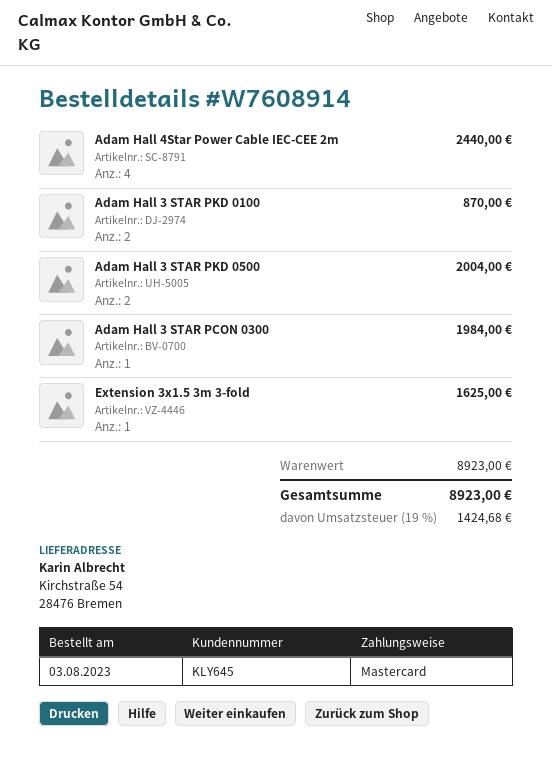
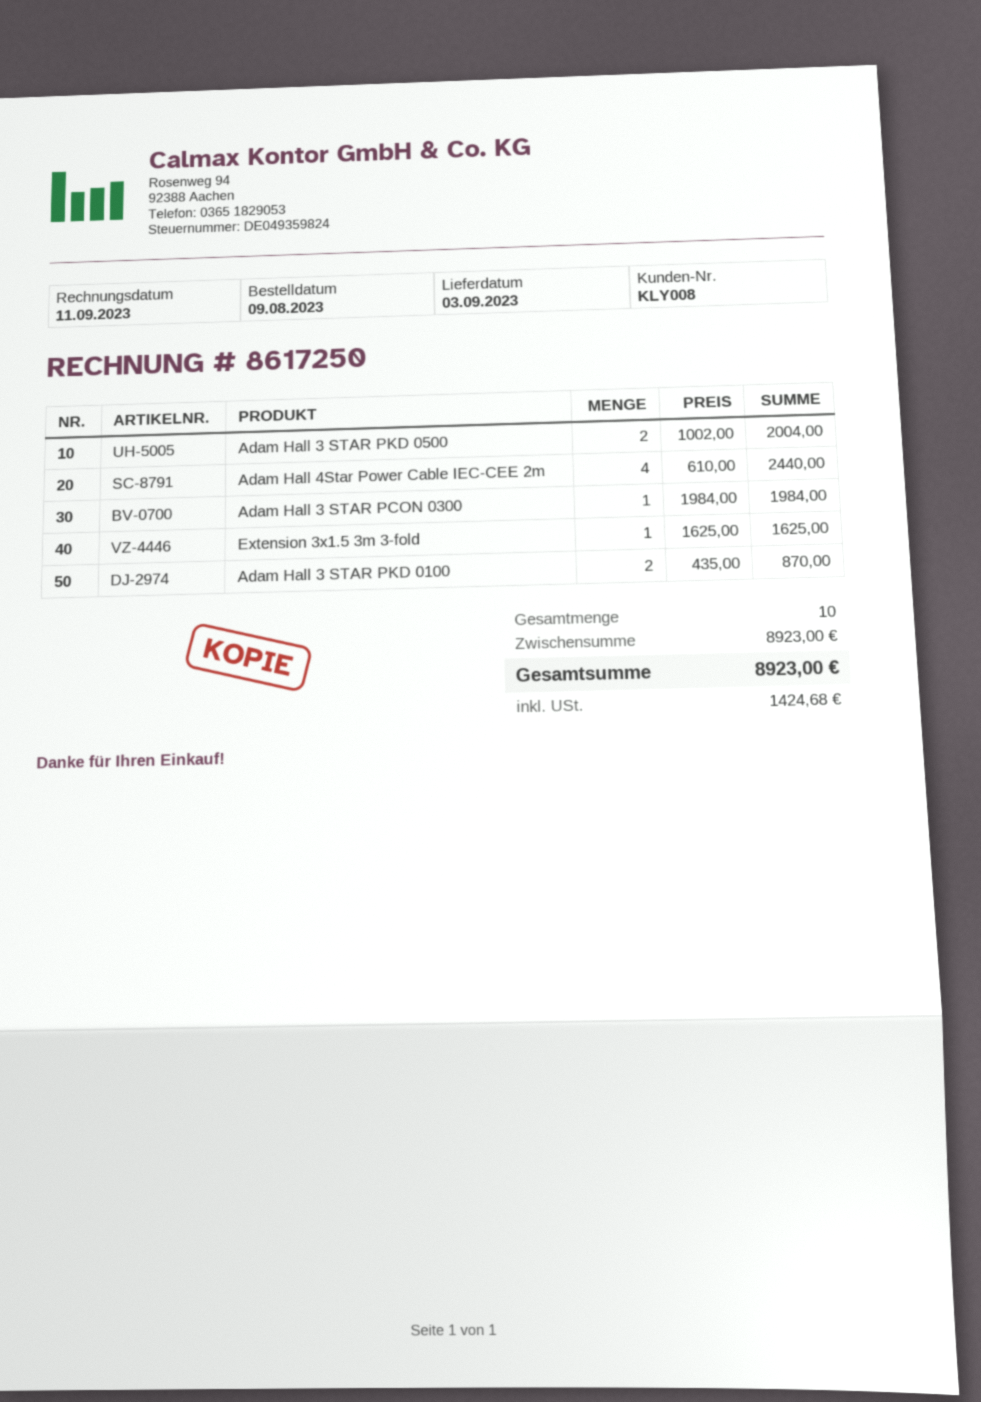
order date: 2023-08-03 -> 2023-08-09
customer number: KLY645 -> KLY008

